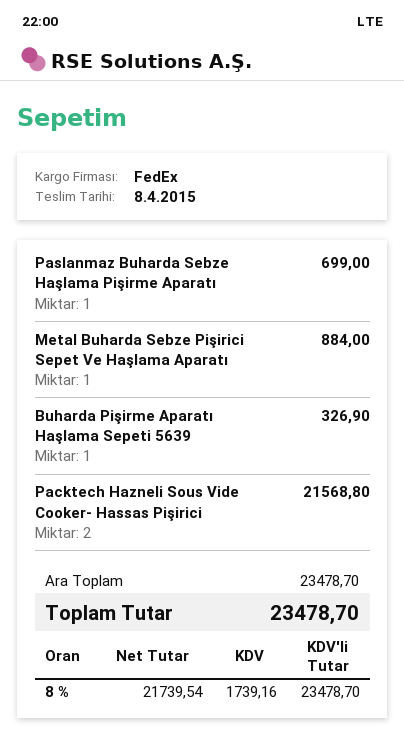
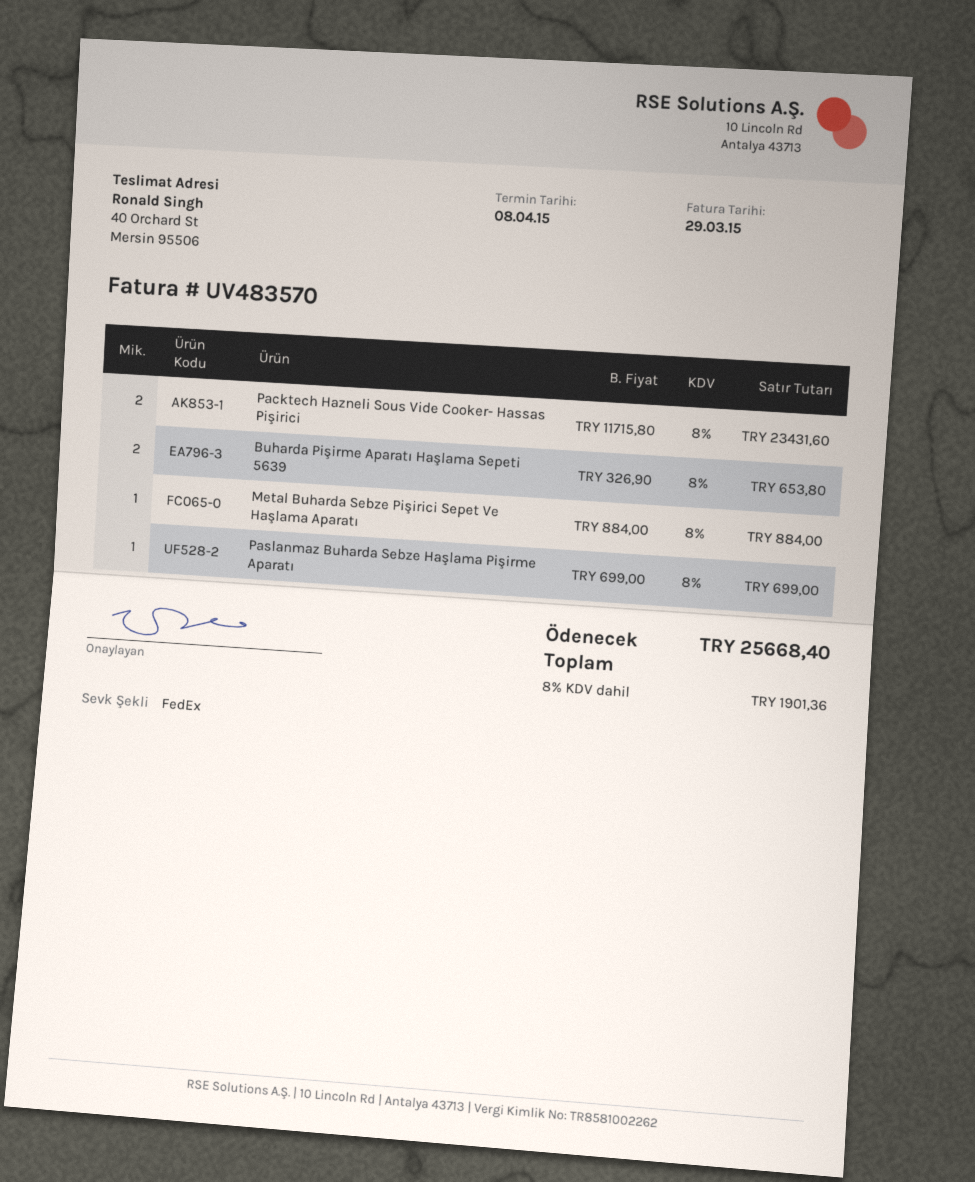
Buharda Pişirme Aparatı Haşlama Sepeti 5639: 1 for 326.90 -> 2 for 653.80
Packtech Hazneli Sous Vide Cooker- Hassas Pişirici: 2 for 21568.80 -> 2 for 23431.60
tax: 8% = 1739.16 -> 8% = 1901.36
total: 23478.70 -> 25668.40

